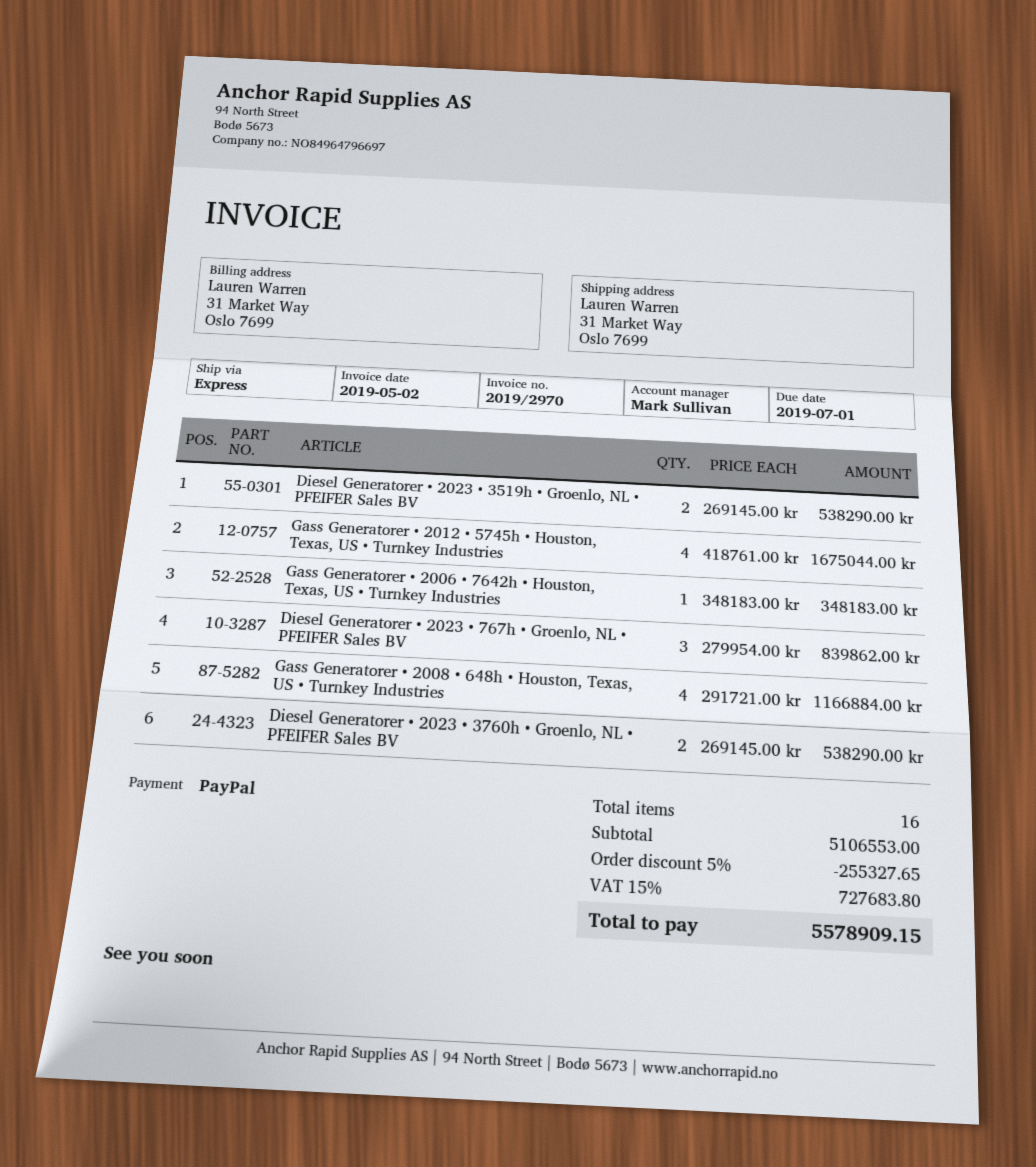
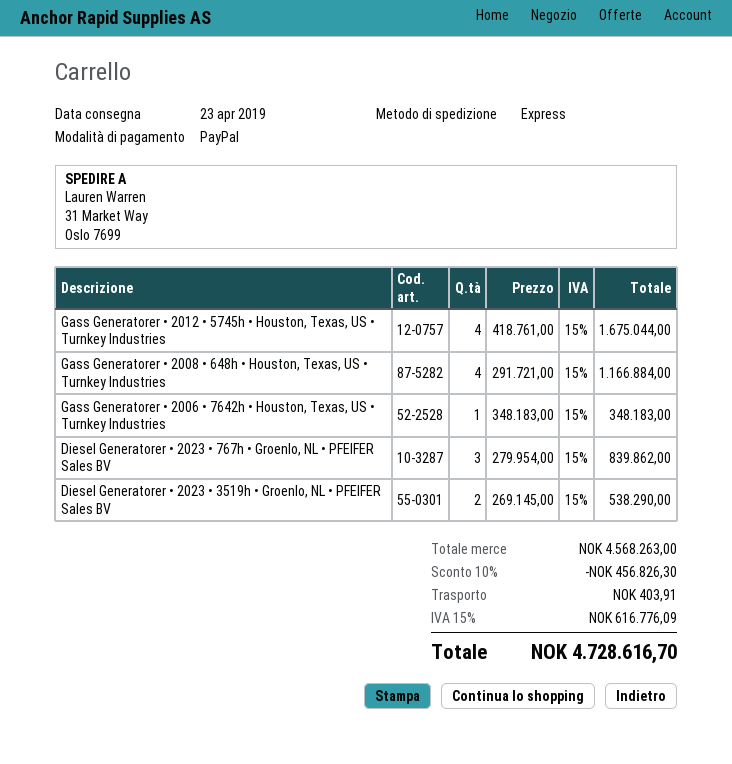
Diesel Generatorer • 2023 • 3760h • Groenlo, NL • PFEIFER Sales BV: 2 x 269145.00 = 538290.00 -> none
subtotal: 5106553.00 -> 4568263.00
discount: 5% = 255327.65 -> 10% = 456826.30
shipping: none -> 403.91
tax: 15% = 727683.80 -> 15% = 616776.09
total: 5578909.15 -> 4728616.70

